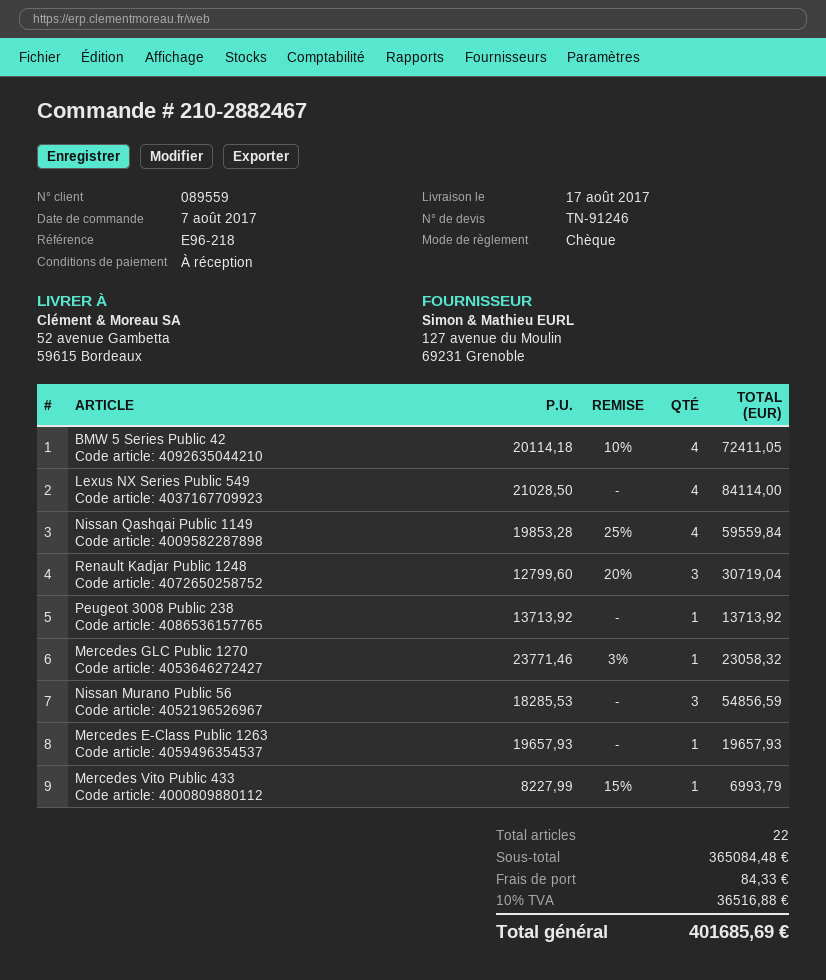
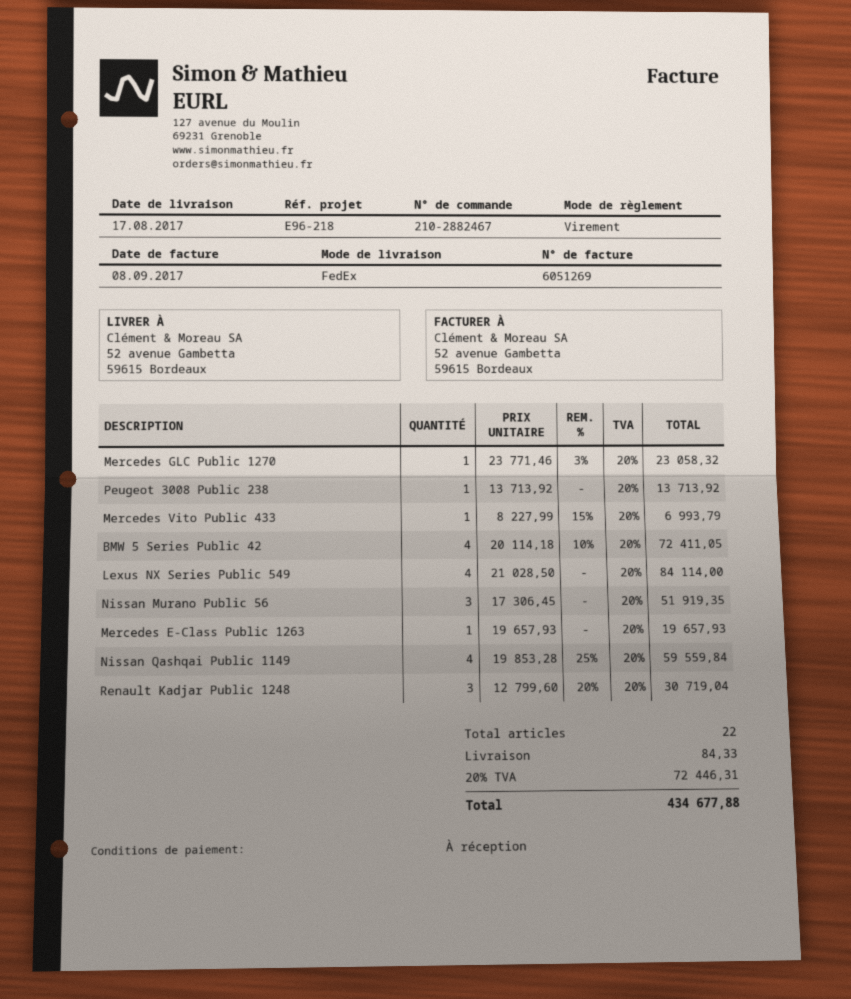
payment method: cheque -> bank transfer
Nissan Murano Public 56: 3 x 18285.53 = 54856.59 -> 3 x 17306.45 = 51919.35
tax: 10% = 36516.88 -> 20% = 72446.31
total: 401685.69 -> 434677.88

